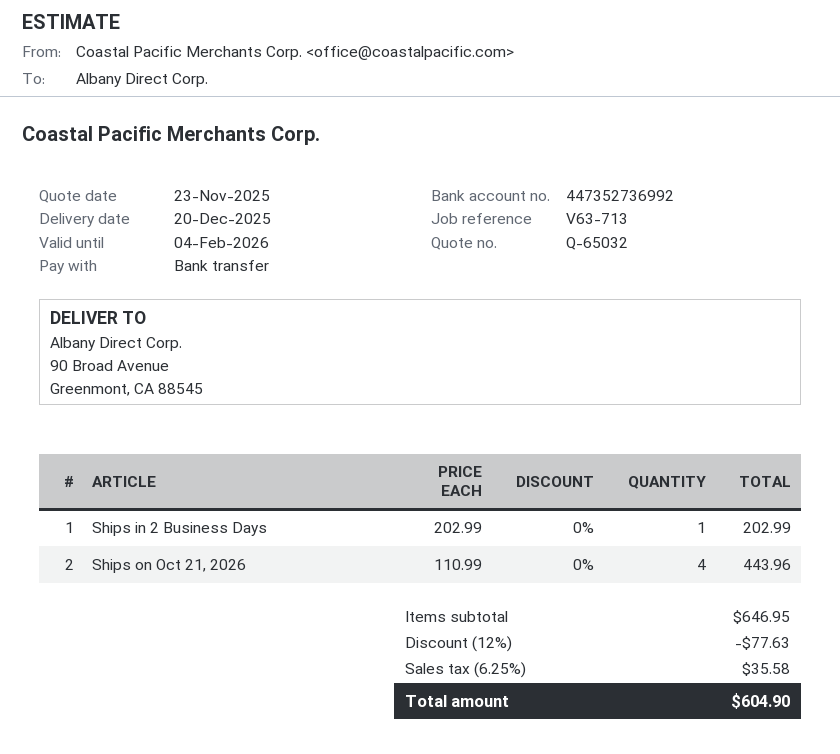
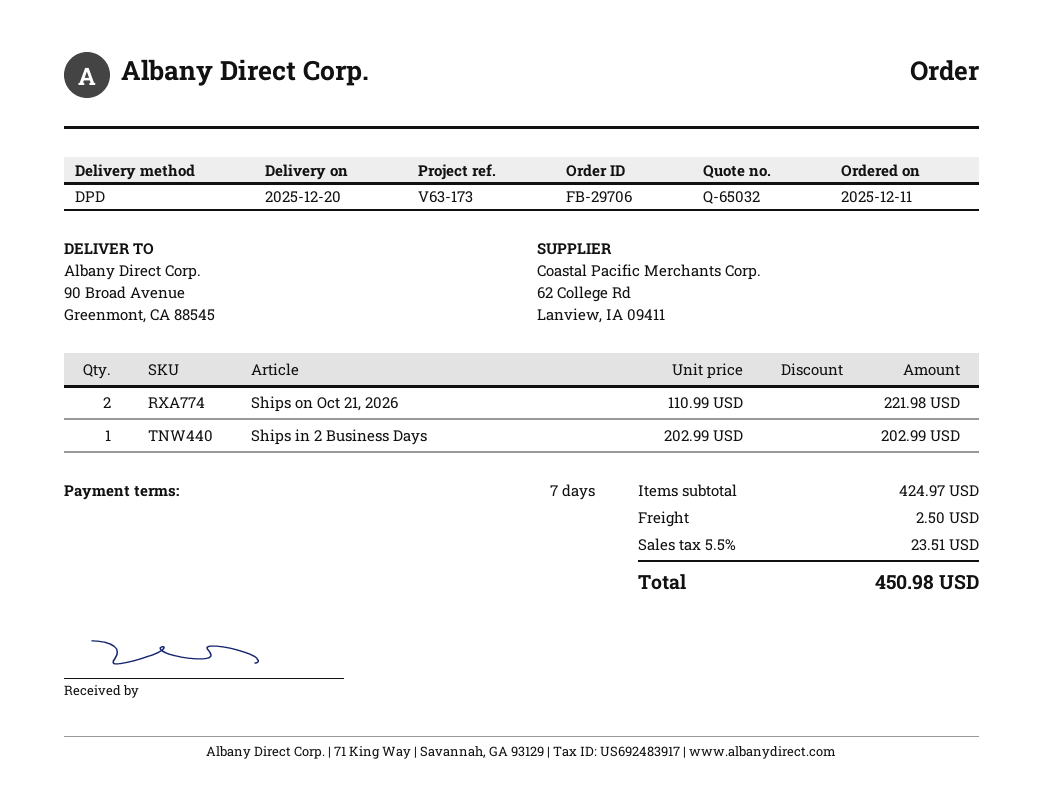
reference: V63-713 -> V63-173
Ships on Oct 21, 2026: 4 x 110.99 = 443.96 -> 2 x 110.99 = 221.98
subtotal: 646.95 -> 424.97
discount: 12% = 77.63 -> none
shipping: none -> 2.50
tax: 6.25% = 35.58 -> 5.5% = 23.51
total: 604.90 -> 450.98

